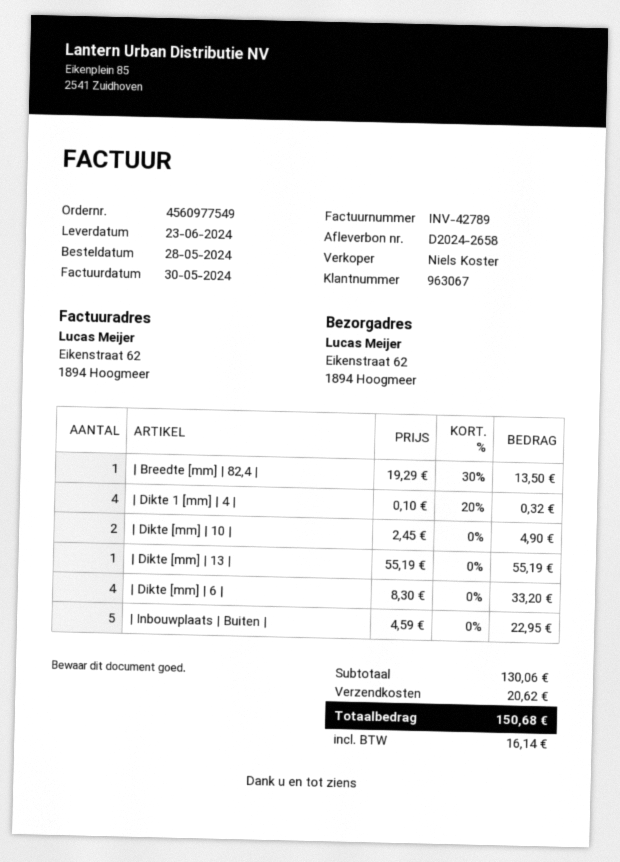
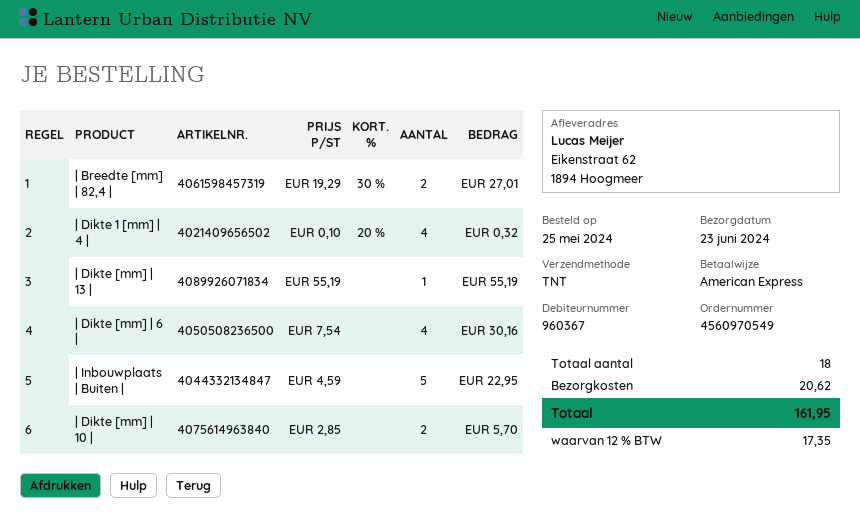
order number: 4560977549 -> 4560970549
order date: 2024-05-28 -> 2024-05-25
customer number: 963067 -> 960367
| Breedte [mm] | 82,4 |: 1 x 19.29 - 30% = 13.50 -> 2 x 19.29 - 30% = 27.01
| Dikte [mm] | 10 |: 2 x 2.45 = 4.90 -> 2 x 2.85 = 5.70
| Dikte [mm] | 6 |: 4 x 8.30 = 33.20 -> 4 x 7.54 = 30.16
tax: 16.14 -> 17.35
total: 150.68 -> 161.95

